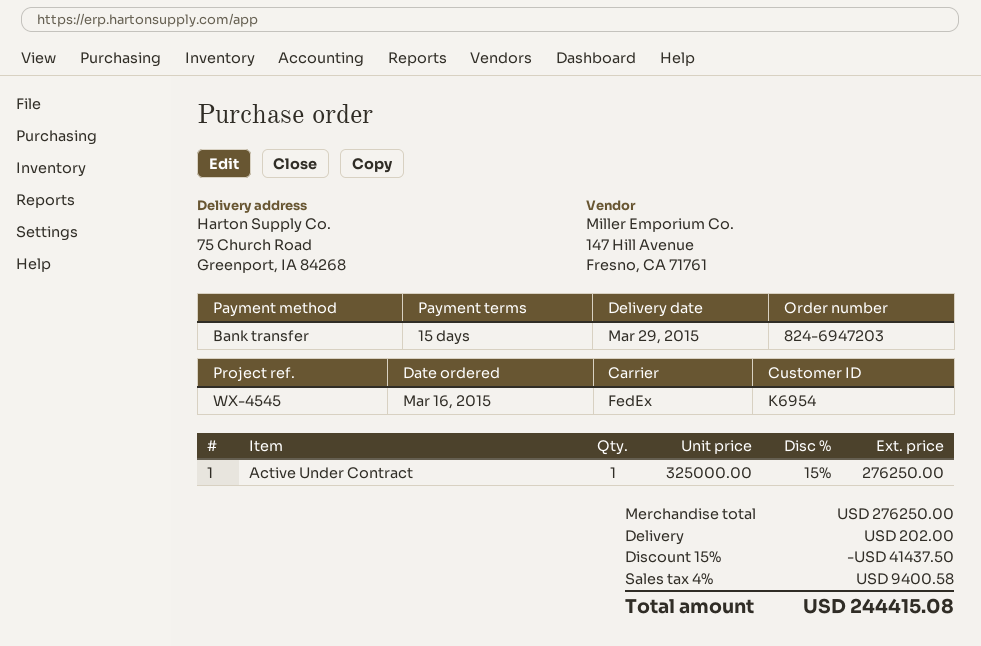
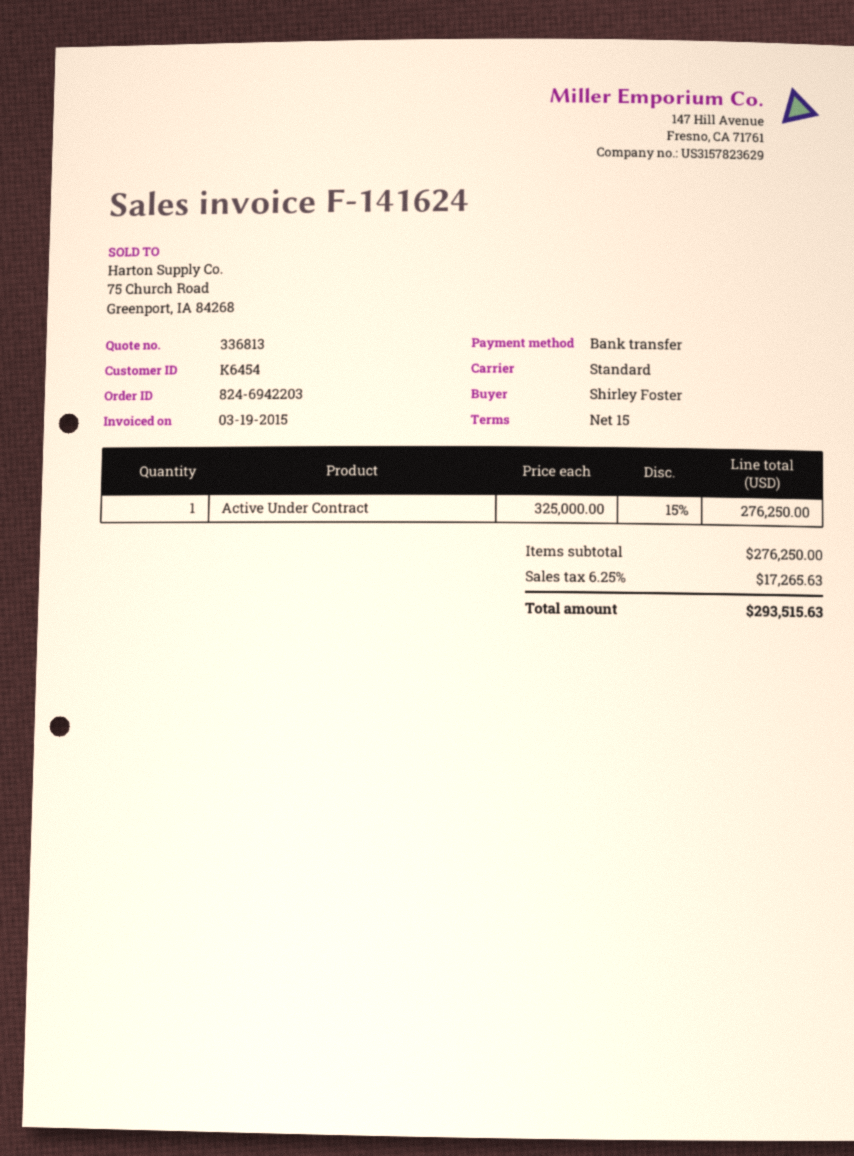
order number: 824-6947203 -> 824-6942203
customer number: K6954 -> K6454
shipping method: FedEx -> standard
discount: 15% = 41437.50 -> none
shipping: 202.00 -> none
tax: 4% = 9400.58 -> 6.25% = 17265.63
total: 244415.08 -> 293515.63

